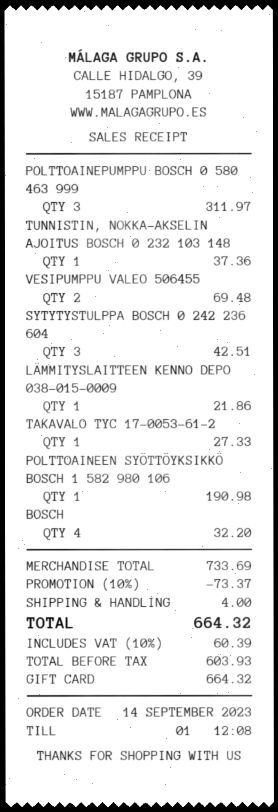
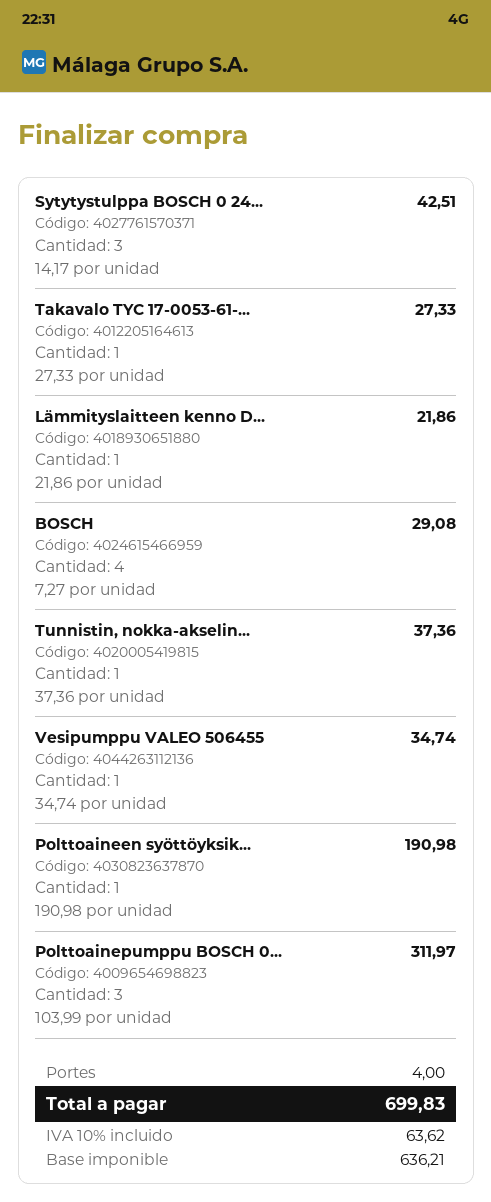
VESIPUMPPU VALEO 506455: 2 for 69.48 -> 1 for 34.74
BOSCH: 4 for 32.20 -> 4 for 29.08
discount: 10% = 73.37 -> none
net: 603.93 -> 636.21
tax: 10% = 60.39 -> 10% = 63.62
total: 664.32 -> 699.83

